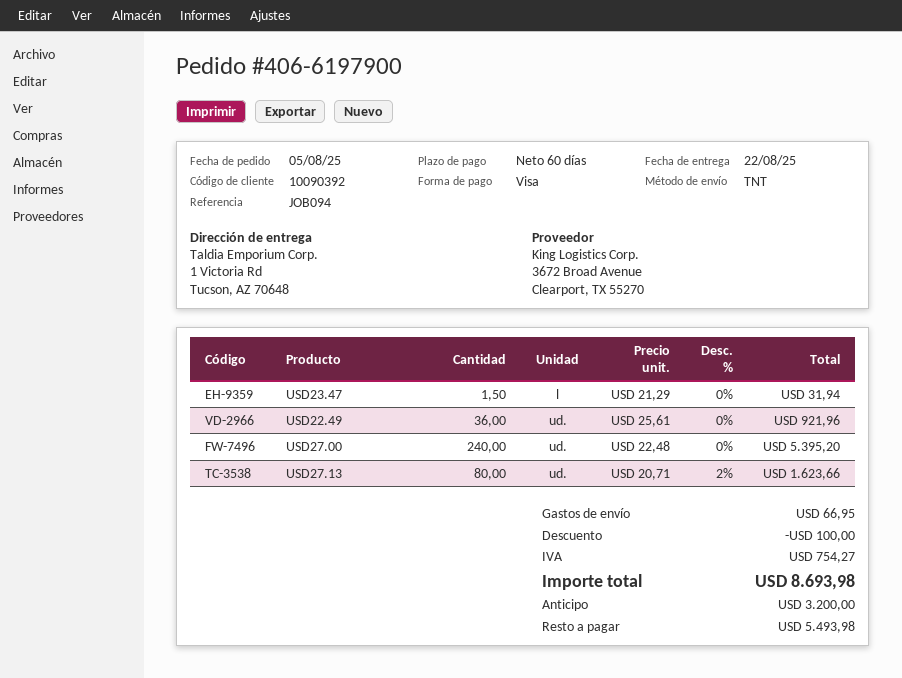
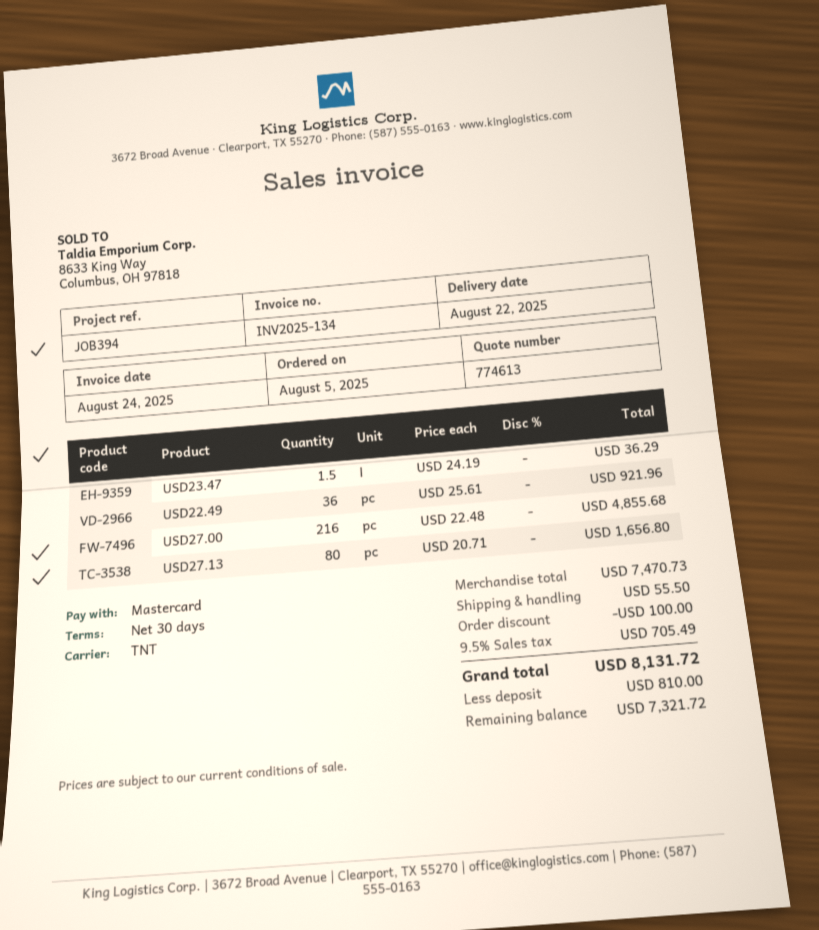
payment terms: 60 days -> 30 days
reference: JOB094 -> JOB394
payment method: Visa -> Mastercard
USD23.47: 1.5 x 21.29 = 31.94 -> 1.5 x 24.19 = 36.29
USD27.00: 240 x 22.48 = 5395.20 -> 216 x 22.48 = 4855.68
USD27.13: 80 x 20.71 - 2% = 1623.66 -> 80 x 20.71 = 1656.80
shipping: 66.95 -> 55.50
tax: 754.27 -> 705.49
total: 8693.98 -> 8131.72
deposit: 3200.00 -> 810.00
balance: 5493.98 -> 7321.72

